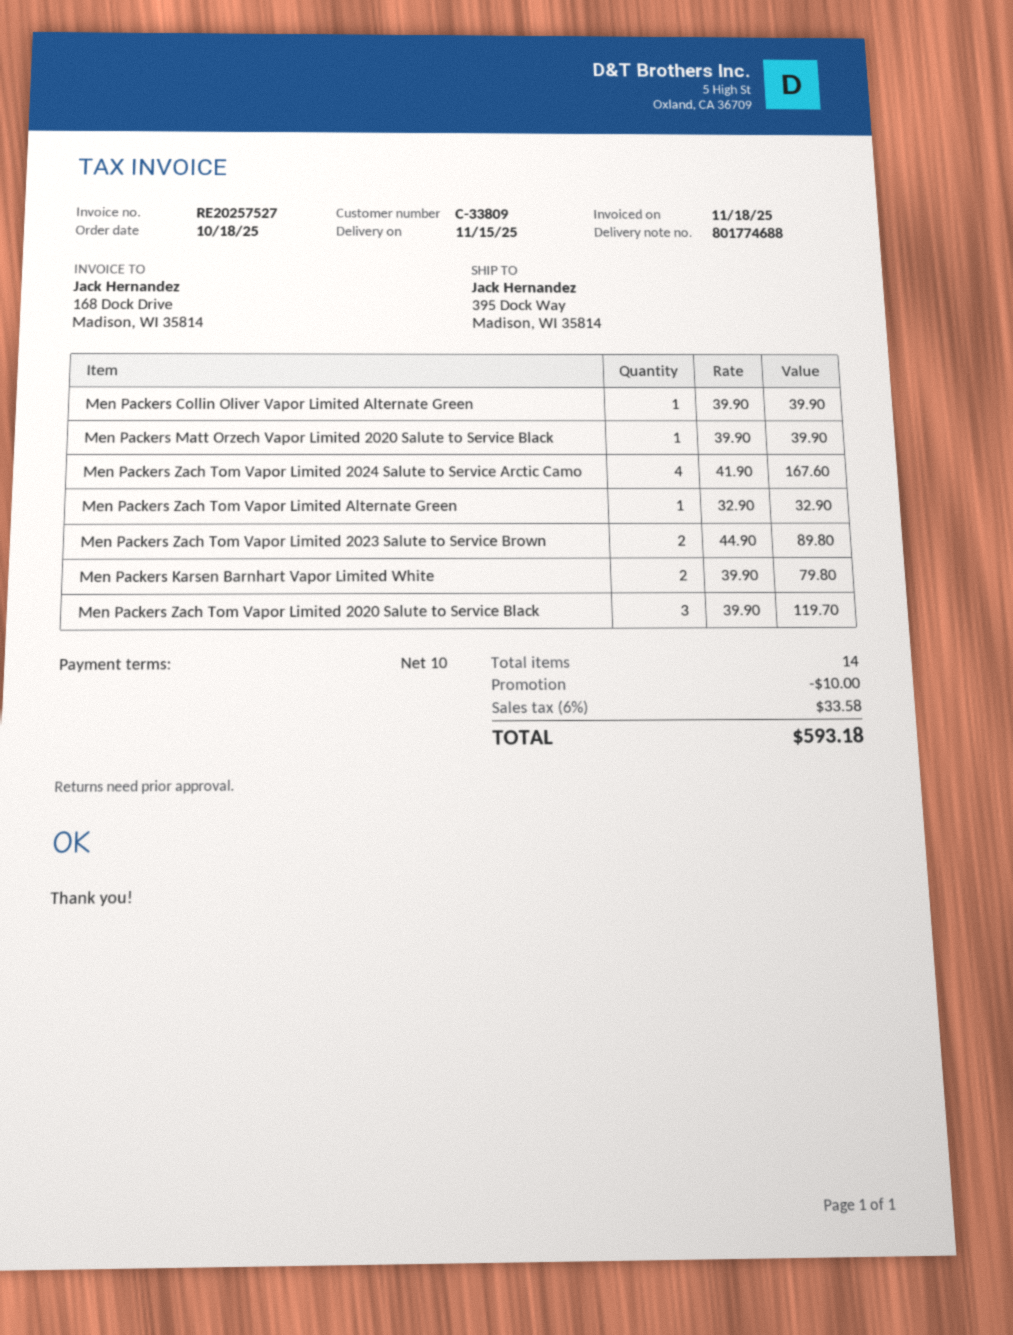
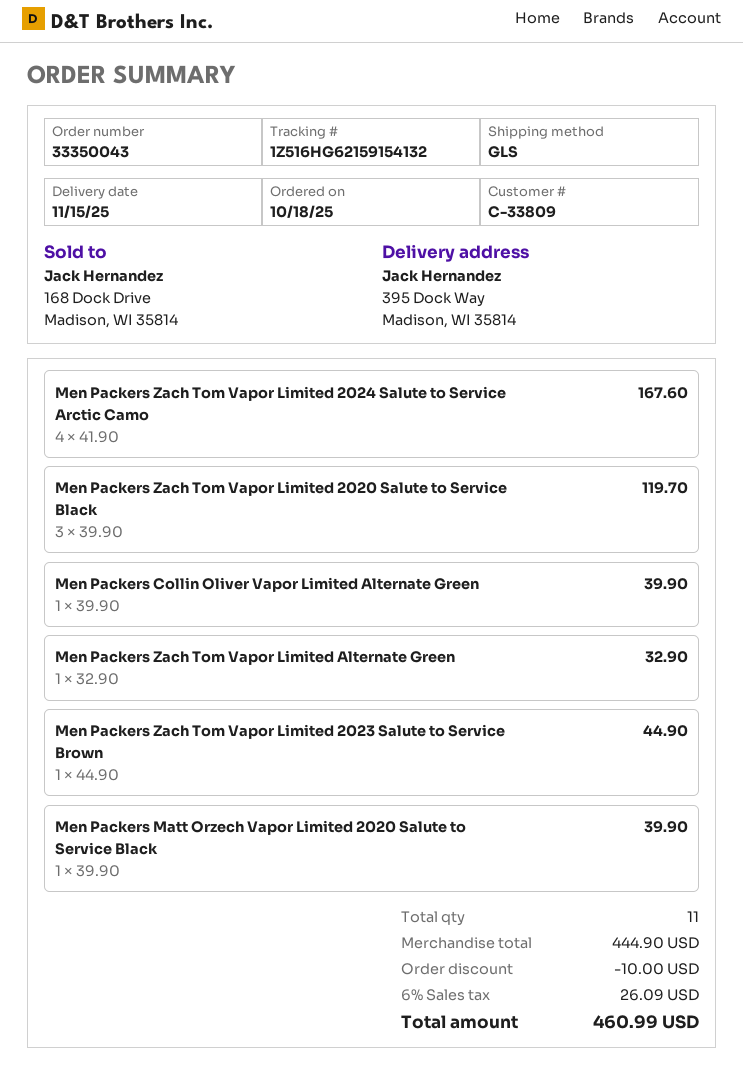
Men Packers Zach Tom Vapor Limited 2023 Salute to Service Brown: 2 x 44.90 = 89.80 -> 1 x 44.90 = 44.90
Men Packers Karsen Barnhart Vapor Limited White: 2 x 39.90 = 79.80 -> none
total quantity: 14 -> 11
tax: 6% = 33.58 -> 6% = 26.09
total: 593.18 -> 460.99

